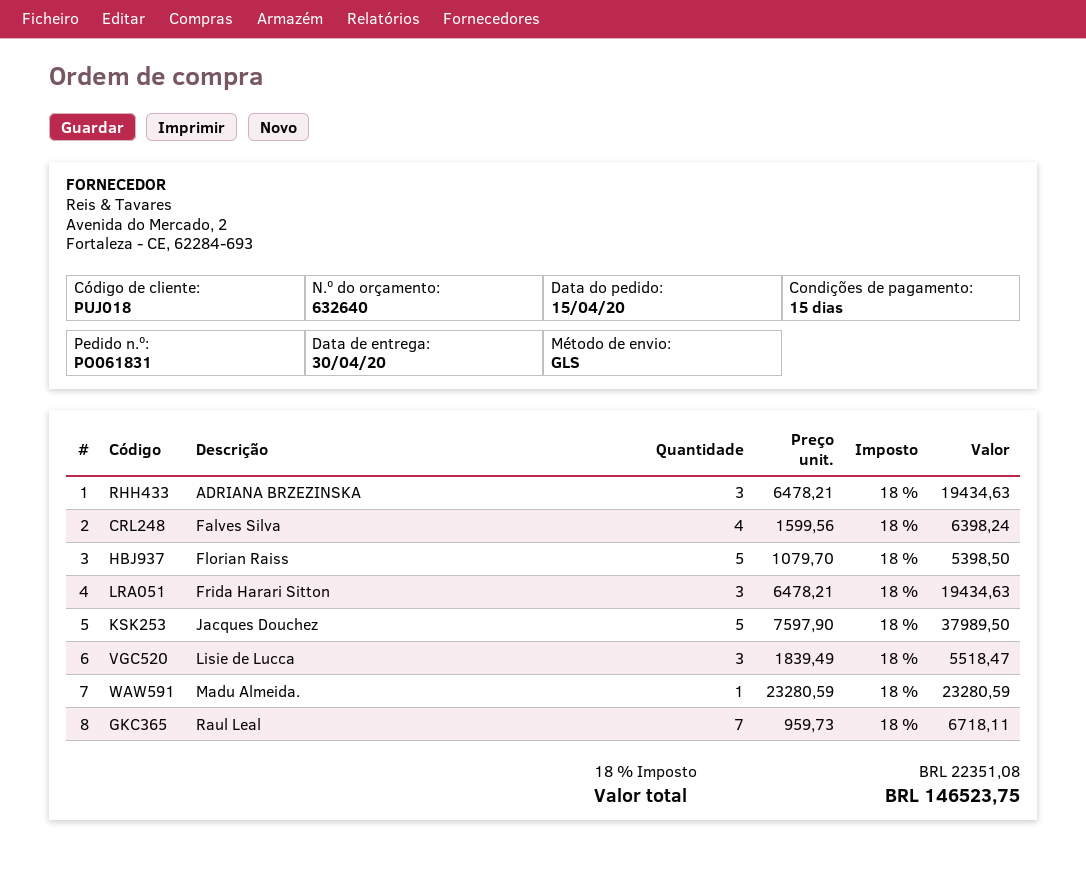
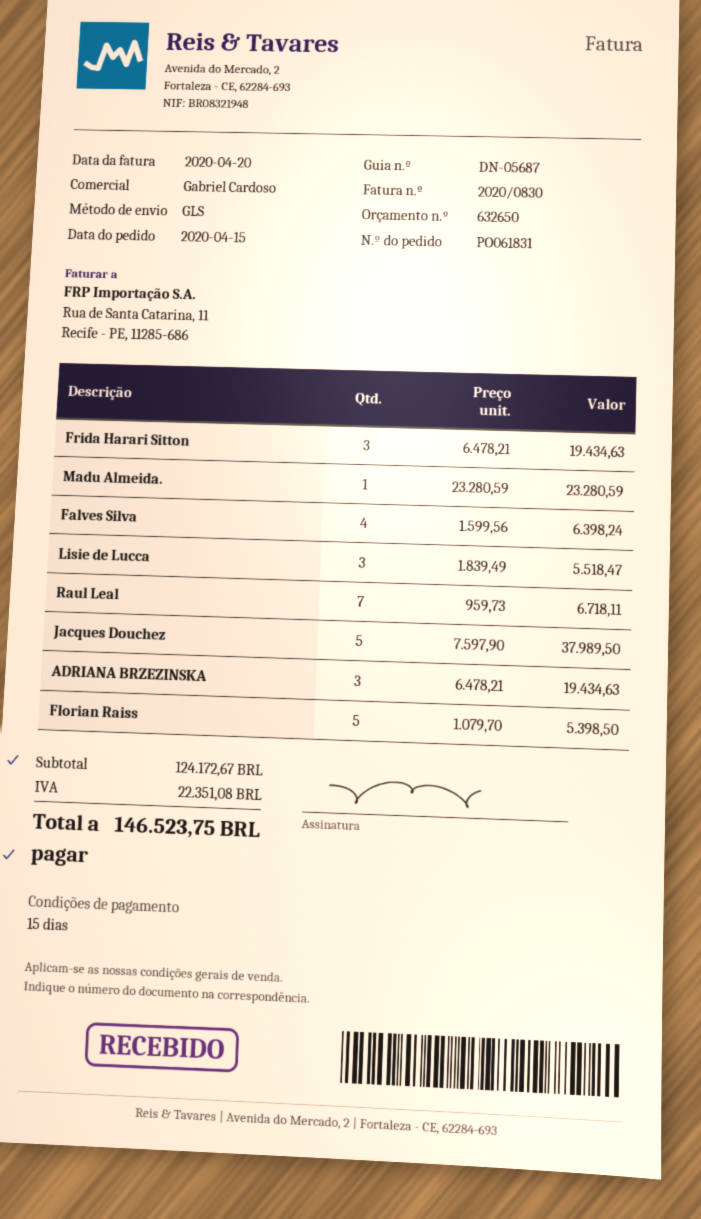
quote number: 632640 -> 632650

